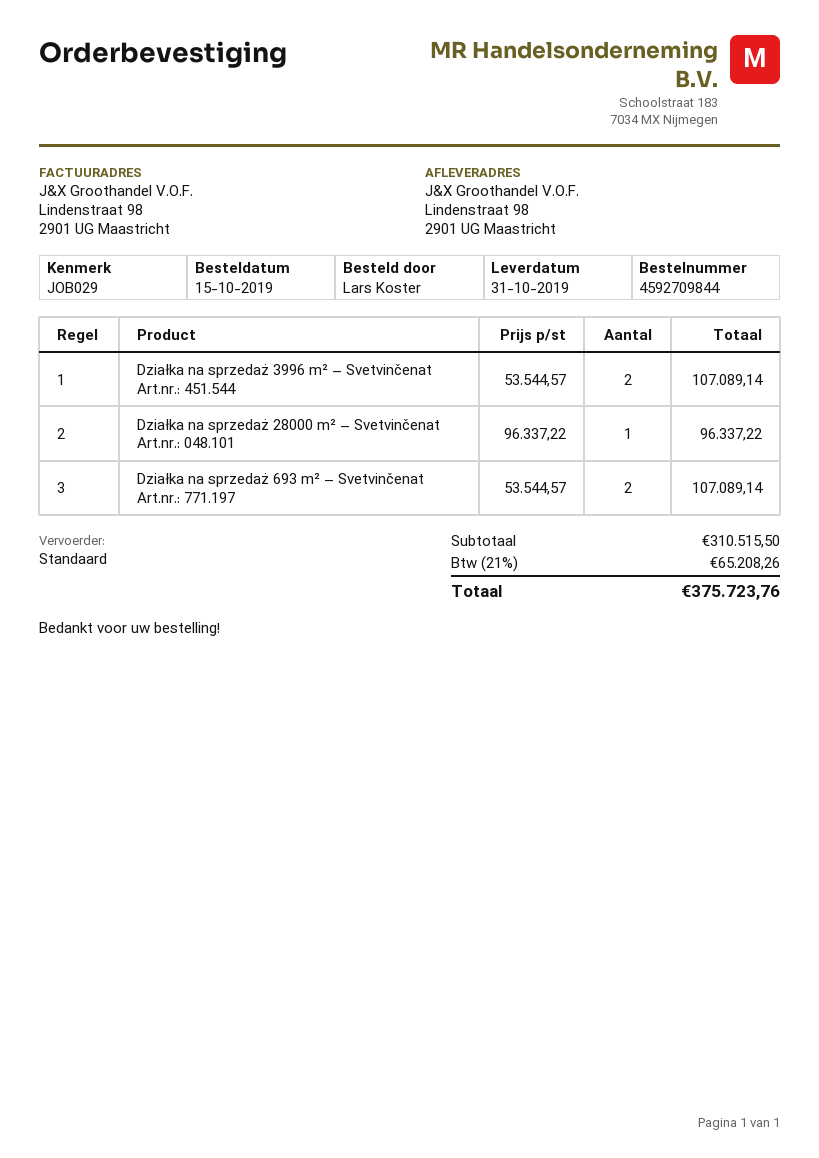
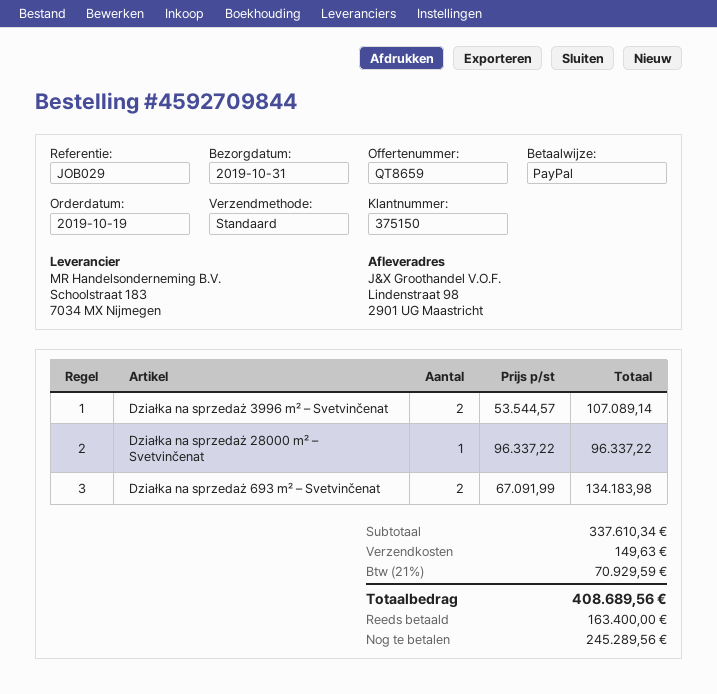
order date: 2019-10-15 -> 2019-10-19
Działka na sprzedaż 693 m² – Svetvinčenat: 2 x 53544.57 = 107089.14 -> 2 x 67091.99 = 134183.98
subtotal: 310515.50 -> 337610.34
shipping: none -> 149.63
tax: 21% = 65208.26 -> 21% = 70929.59
total: 375723.76 -> 408689.56

